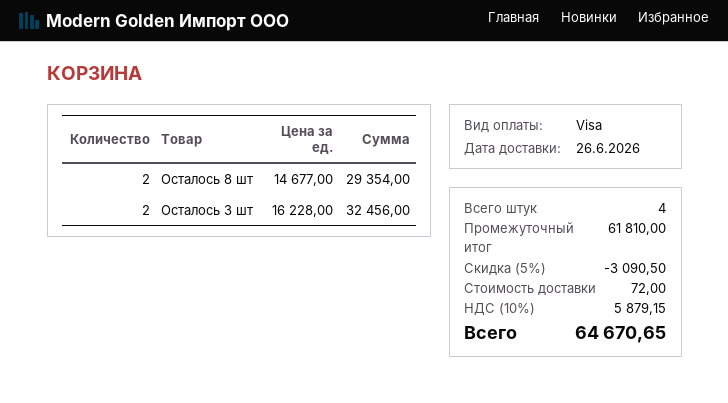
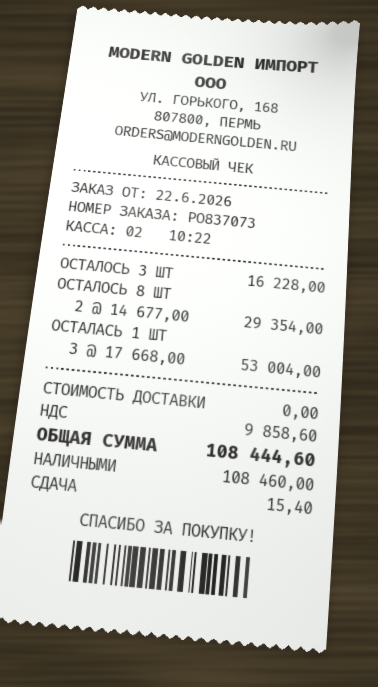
payment method: Visa -> cash
Осталось 3 шт: 2 x 16228.00 = 32456.00 -> 1 x 16228.00 = 16228.00
ОСТАЛАСЬ 1 ШТ: none -> 3 x 17668.00 = 53004.00
discount: 5% = 3090.50 -> none
shipping: 72.00 -> 0.00
tax: 5879.15 -> 9858.60
total: 64670.65 -> 108444.60

